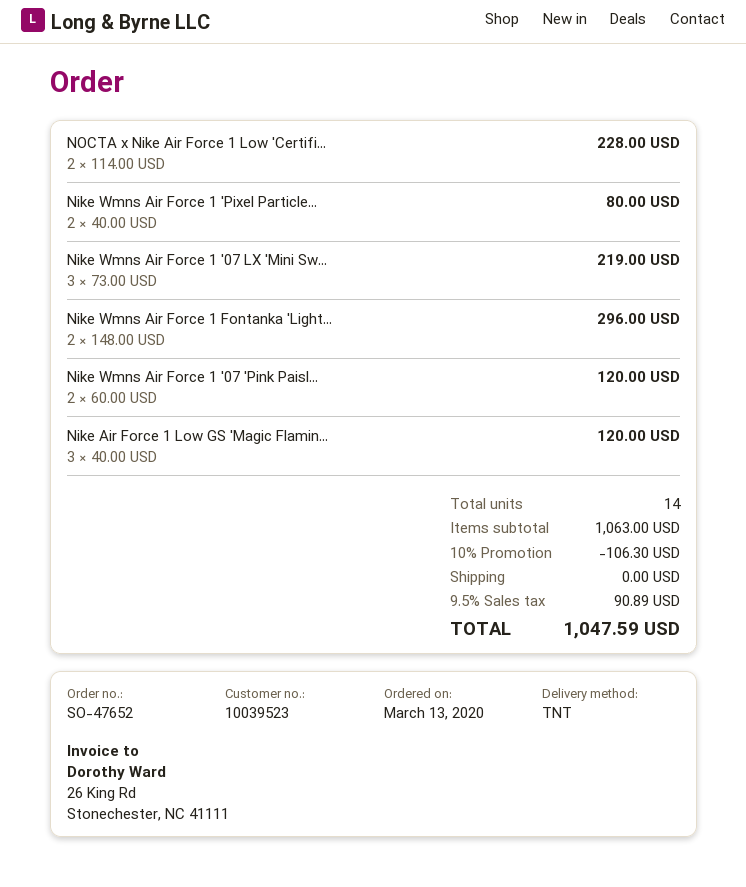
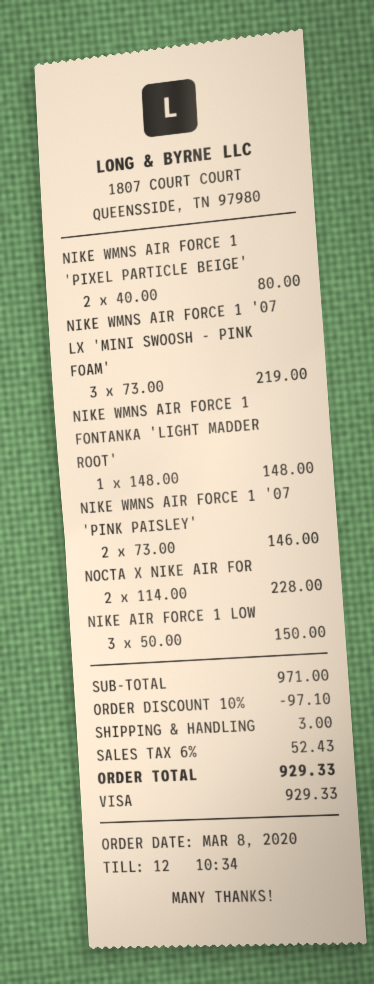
order date: 2020-03-13 -> 2020-03-08
Nike Wmns Air Force 1 Fontanka 'Light...: 2 x 148.00 = 296.00 -> 1 x 148.00 = 148.00
Nike Wmns Air Force 1 '07 'Pink Paisl...: 2 x 60.00 = 120.00 -> 2 x 73.00 = 146.00
Nike Air Force 1 Low GS 'Magic Flamin...: 3 x 40.00 = 120.00 -> 3 x 50.00 = 150.00
subtotal: 1063.00 -> 971.00
discount: 10% = 106.30 -> 10% = 97.10
shipping: 0.00 -> 3.00
tax: 9.5% = 90.89 -> 6% = 52.43
total: 1047.59 -> 929.33

